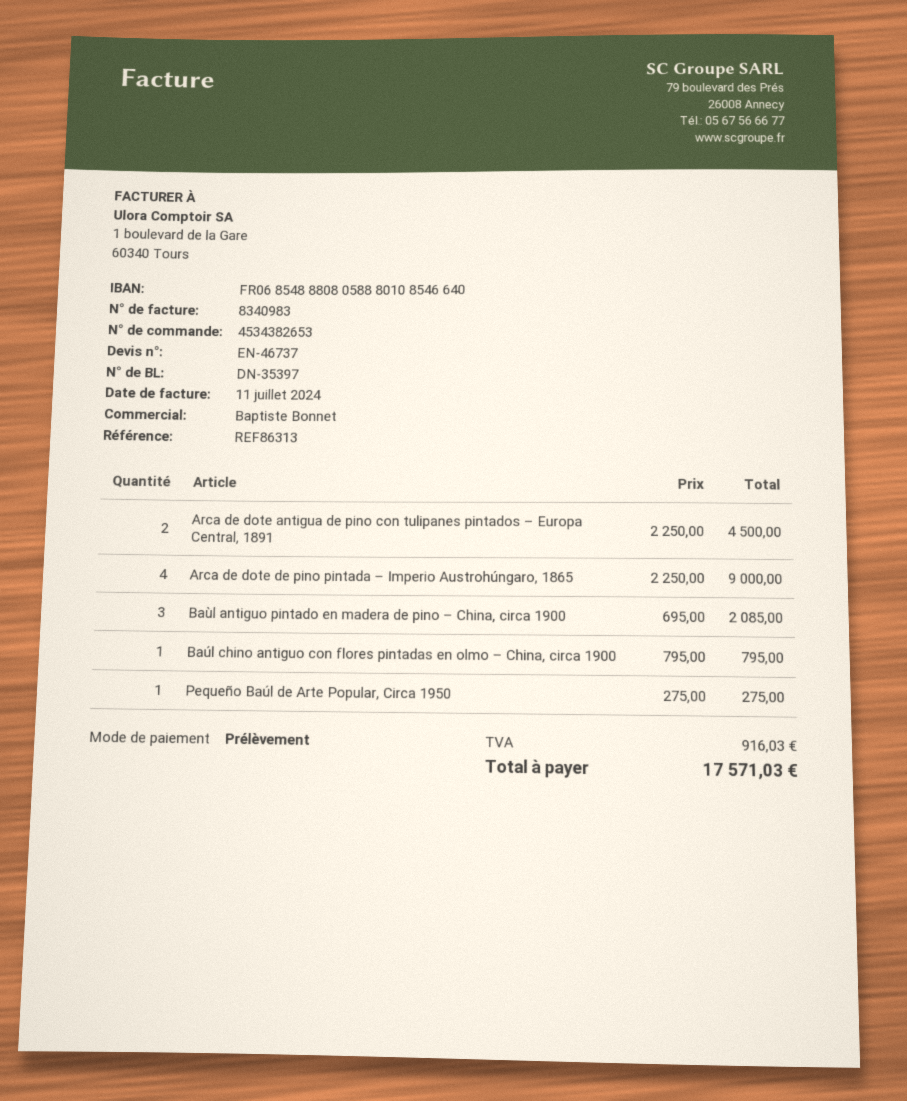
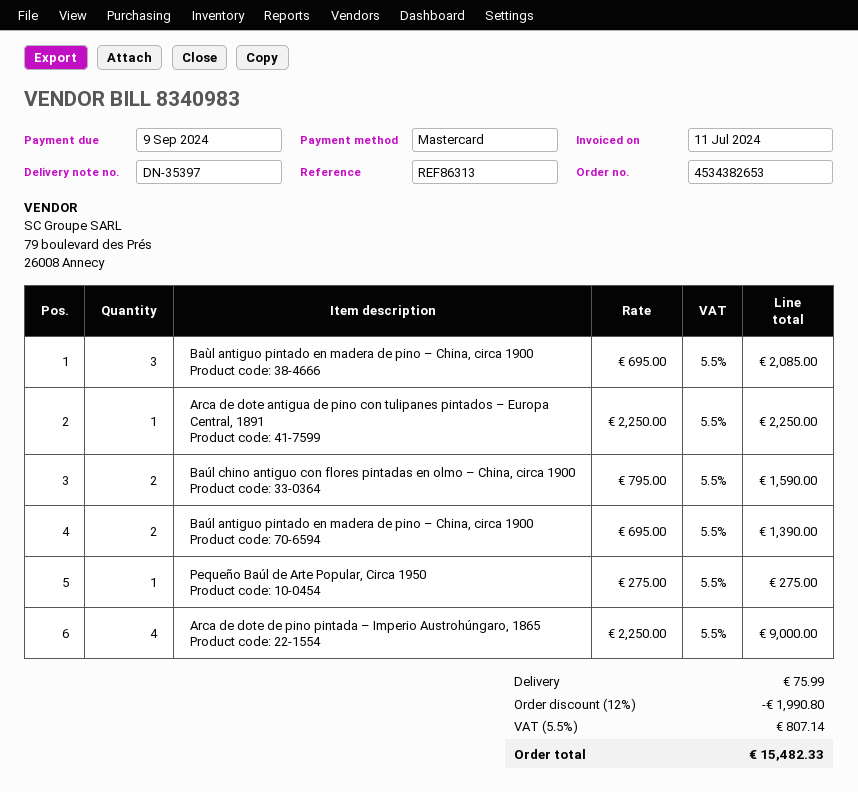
payment method: direct debit -> Mastercard
Arca de dote antigua de pino con tulipanes pintados – Europa Central, 1891: 2 x 2250.00 = 4500.00 -> 1 x 2250.00 = 2250.00
Baúl chino antiguo con flores pintadas en olmo – China, circa 1900: 1 x 795.00 = 795.00 -> 2 x 795.00 = 1590.00
Baúl antiguo pintado en madera de pino – China, circa 1900: none -> 2 x 695.00 = 1390.00
discount: none -> 12% = 1990.80
shipping: none -> 75.99
tax: 916.03 -> 807.14
total: 17571.03 -> 15482.33

